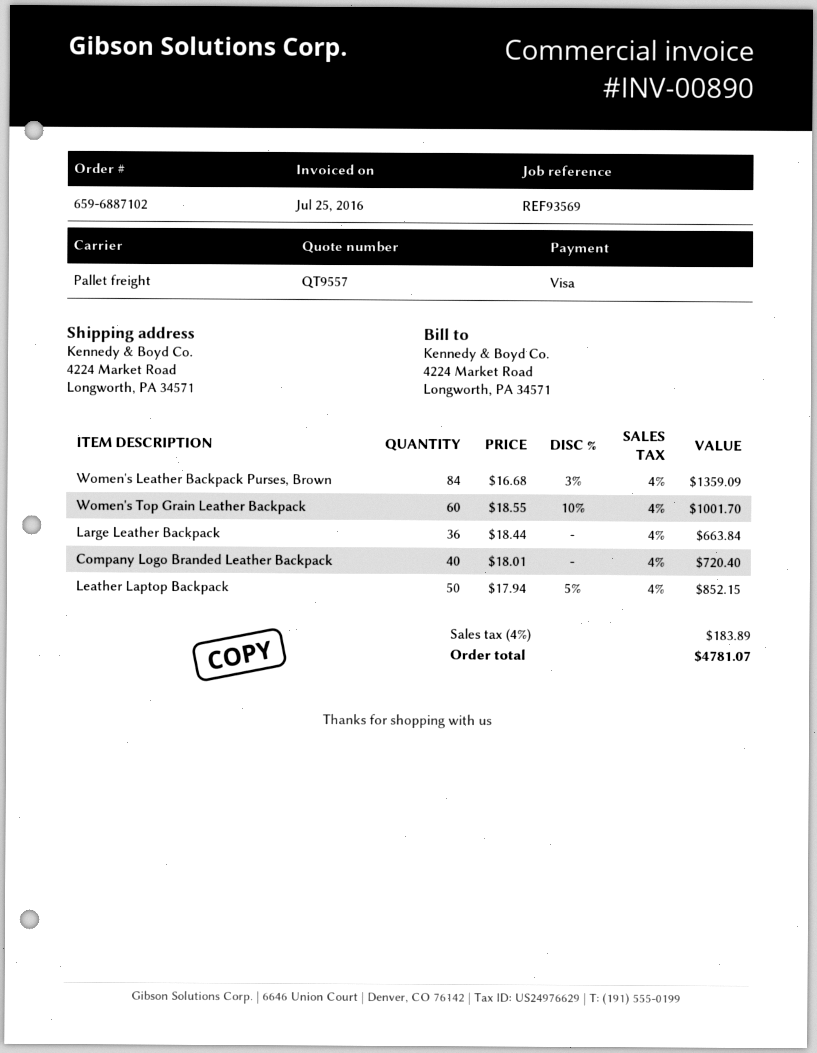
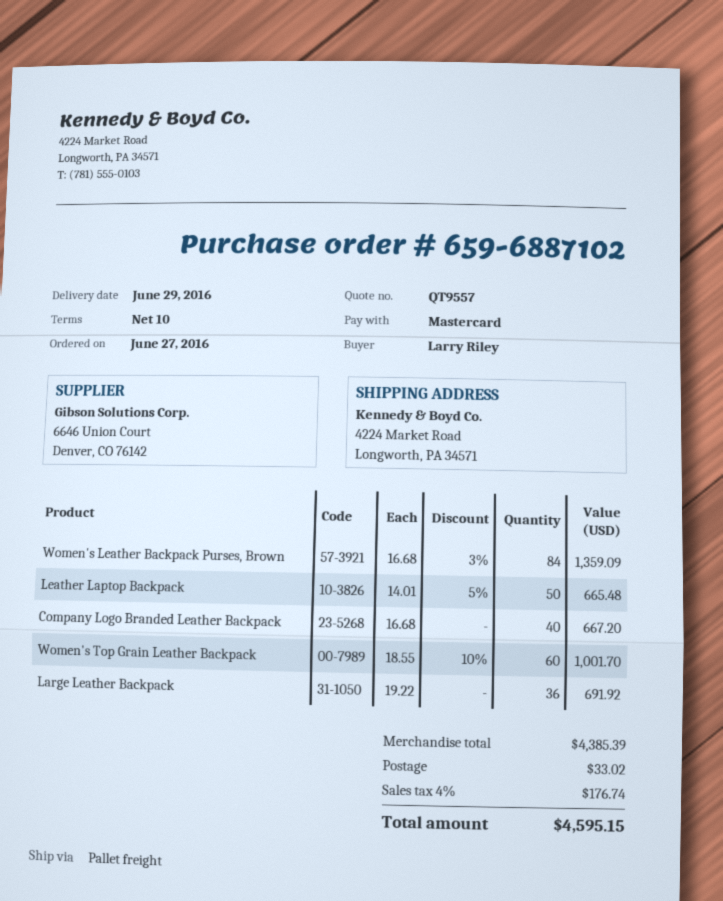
payment method: Visa -> Mastercard
Large Leather Backpack: 36 x 18.44 = 663.84 -> 36 x 19.22 = 691.92
Company Logo Branded Leather Backpack: 40 x 18.01 = 720.40 -> 40 x 16.68 = 667.20
Leather Laptop Backpack: 50 x 17.94 - 5% = 852.15 -> 50 x 14.01 - 5% = 665.48
shipping: none -> 33.02
tax: 4% = 183.89 -> 4% = 176.74
total: 4781.07 -> 4595.15

